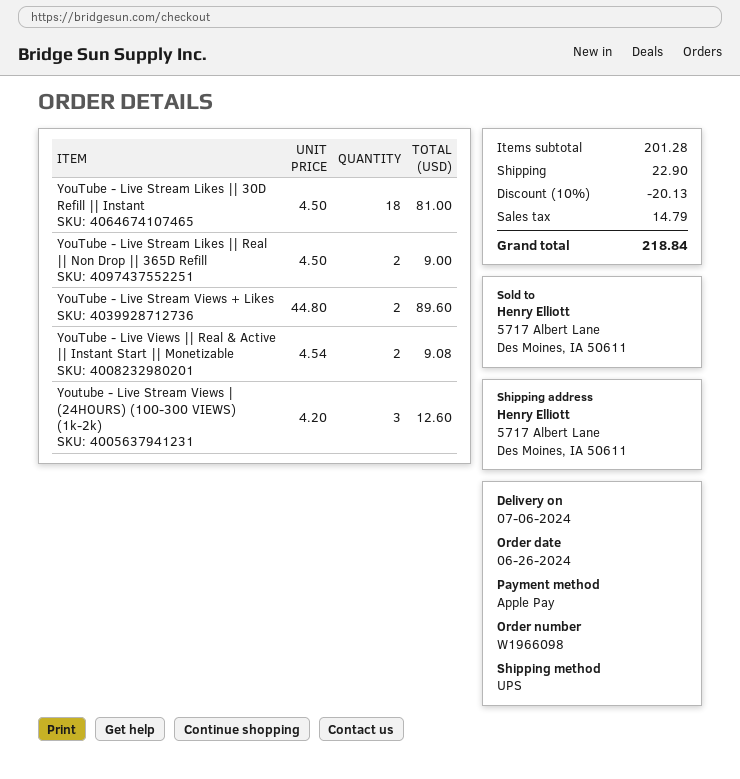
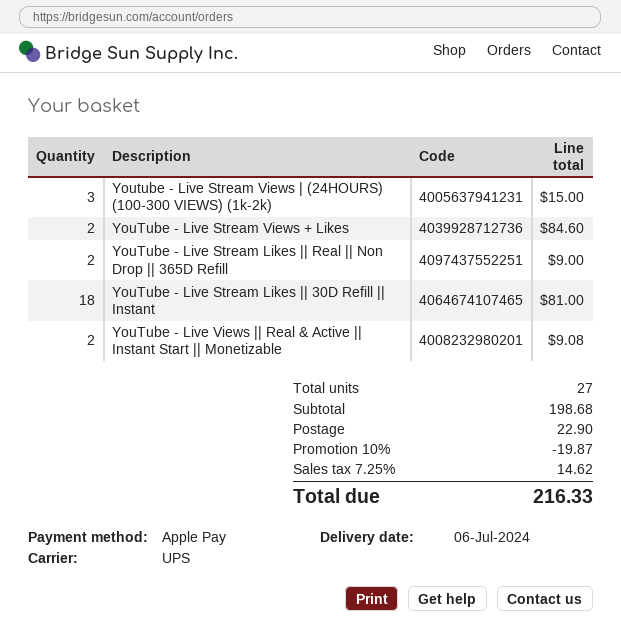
YouTube - Live Stream Views + Likes: 2 for 89.60 -> 2 for 84.60
Youtube - Live Stream Views | (24HOURS) (100-300 VIEWS) (1k-2k): 3 for 12.60 -> 3 for 15.00
subtotal: 201.28 -> 198.68
discount: 10% = 20.13 -> 10% = 19.87
tax: 14.79 -> 14.62
total: 218.84 -> 216.33

